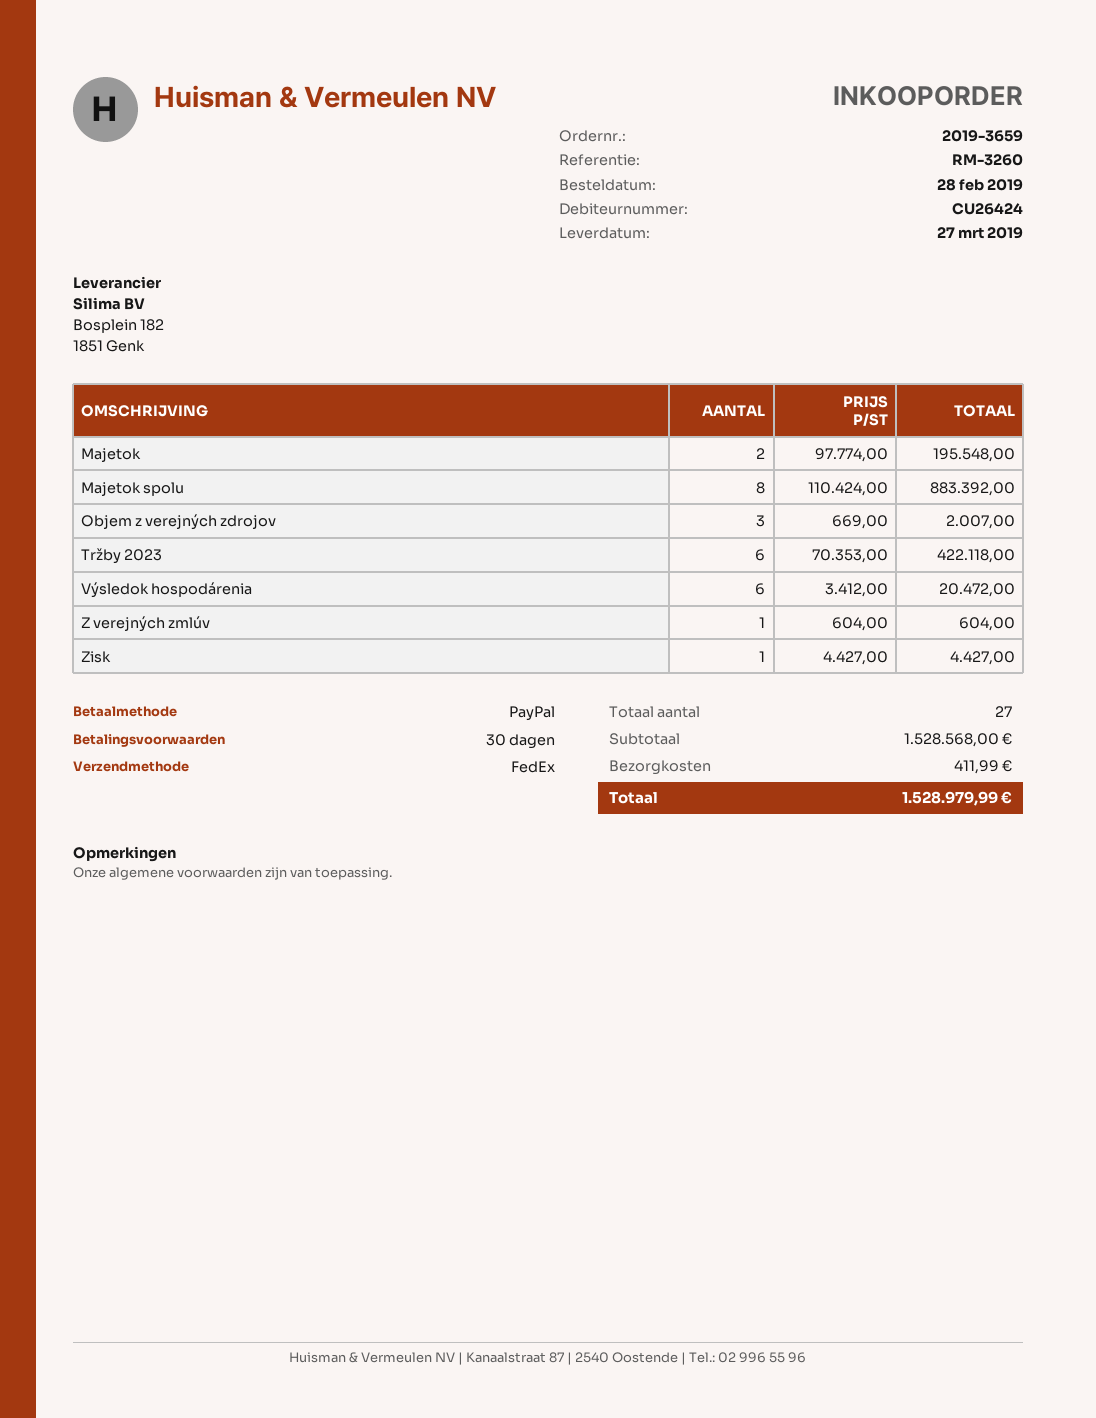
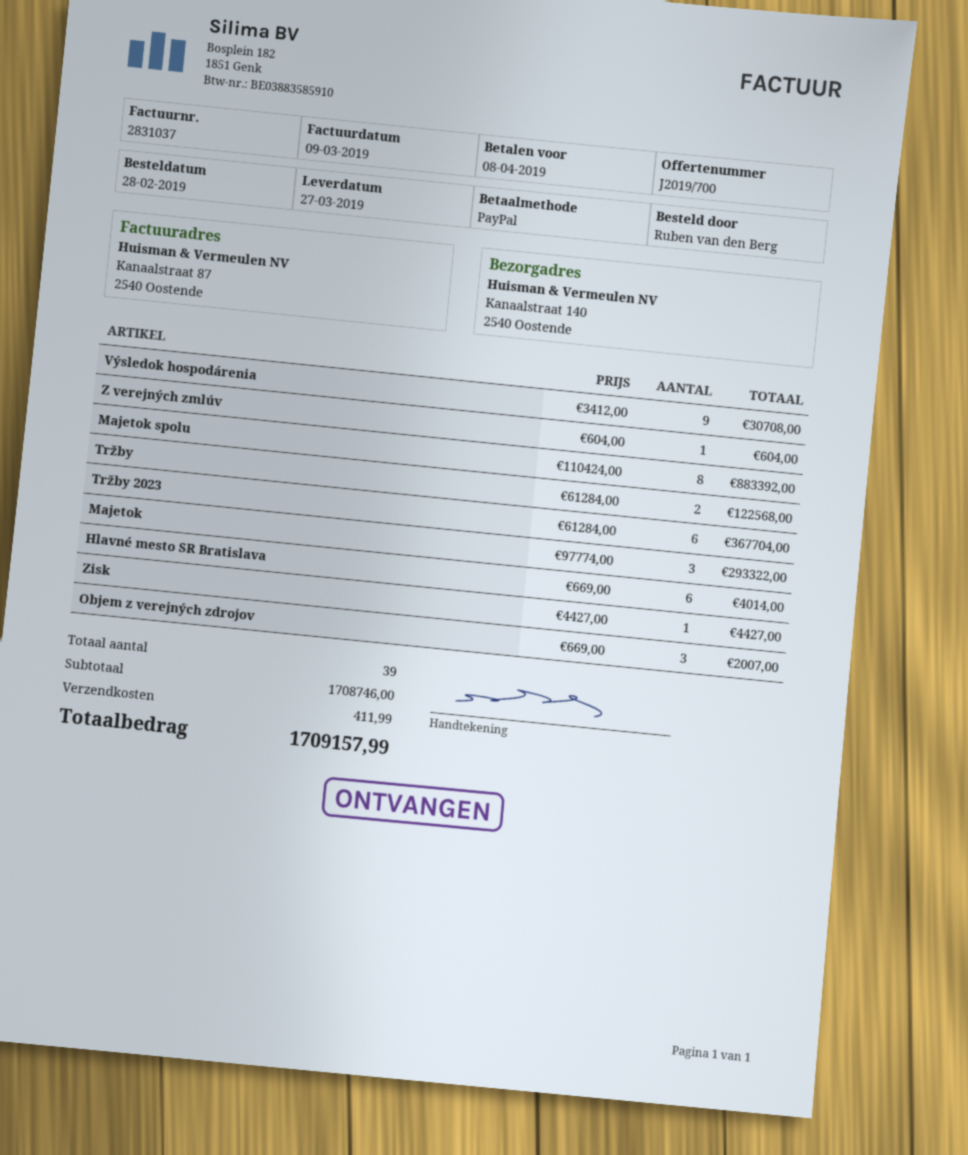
Majetok: 2 x 97774.00 = 195548.00 -> 3 x 97774.00 = 293322.00
Tržby 2023: 6 x 70353.00 = 422118.00 -> 6 x 61284.00 = 367704.00
Výsledok hospodárenia: 6 x 3412.00 = 20472.00 -> 9 x 3412.00 = 30708.00
Tržby: none -> 2 x 61284.00 = 122568.00
Hlavné mesto SR Bratislava: none -> 6 x 669.00 = 4014.00
total quantity: 27 -> 39
subtotal: 1528568.00 -> 1708746.00
total: 1528979.99 -> 1709157.99

